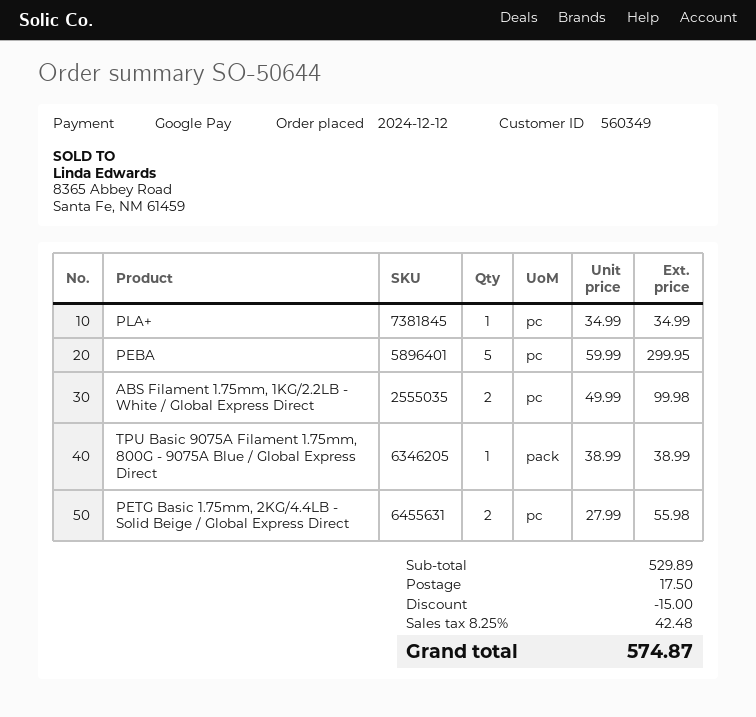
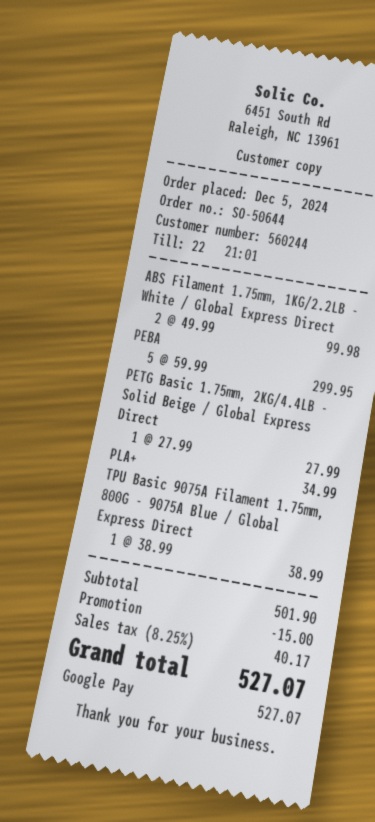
order date: 2024-12-12 -> 2024-12-05
customer number: 560349 -> 560244
PETG Basic 1.75mm, 2KG/4.4LB - Solid Beige / Global Express Direct: 2 x 27.99 = 55.98 -> 1 x 27.99 = 27.99
subtotal: 529.89 -> 501.90
shipping: 17.50 -> none
tax: 8.25% = 42.48 -> 8.25% = 40.17
total: 574.87 -> 527.07

